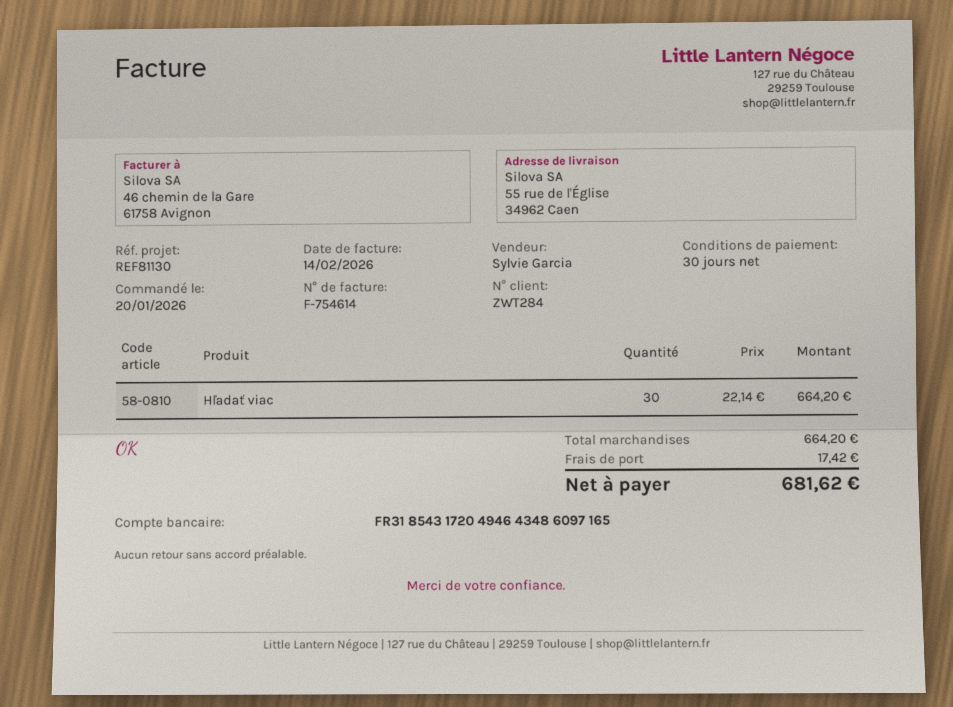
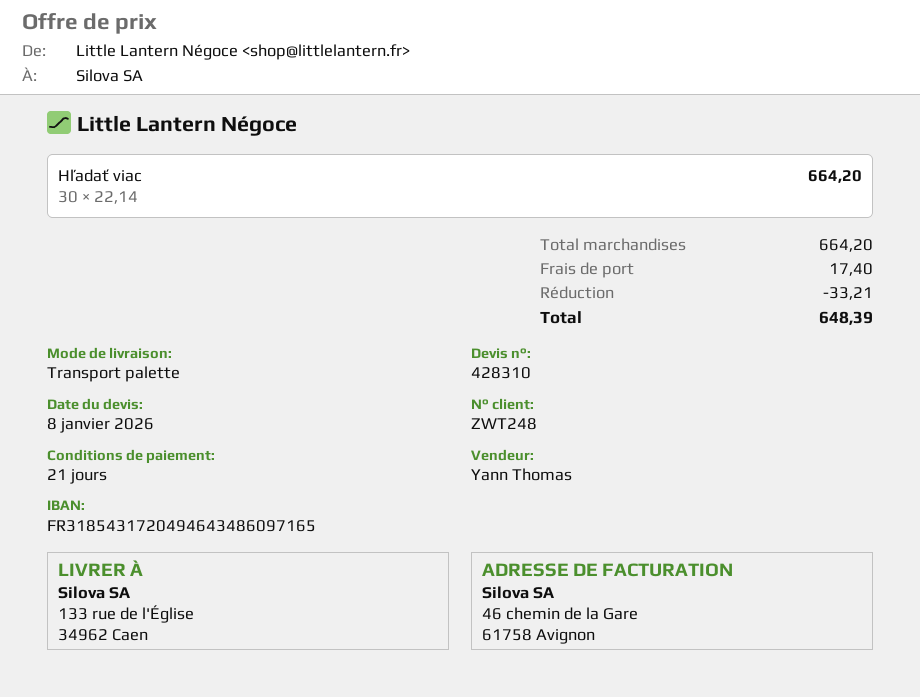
payment terms: 30 days -> 21 days
customer number: ZWT284 -> ZWT248
sales rep: Sylvie Garcia -> Yann Thomas
ship to: 55 rue de l'Église, 34962 Caen -> 133 rue de l'Église, 34962 Caen
discount: none -> 33.21
shipping: 17.42 -> 17.40
total: 681.62 -> 648.39

